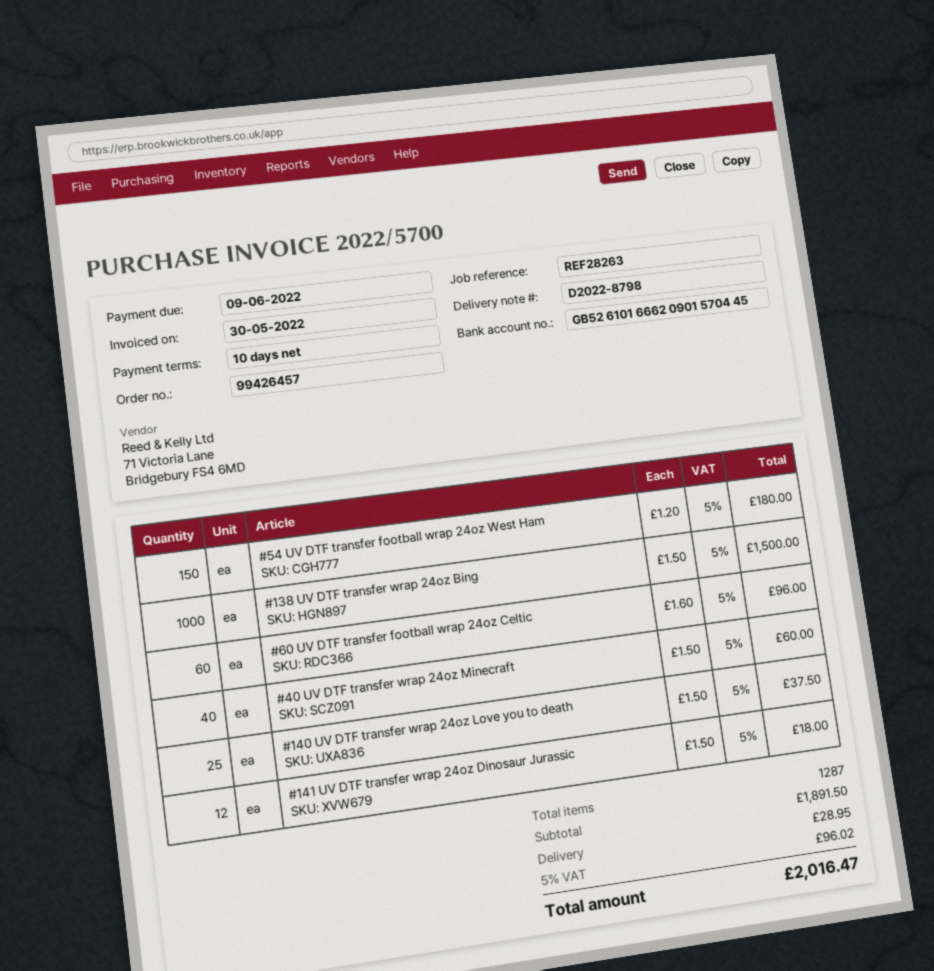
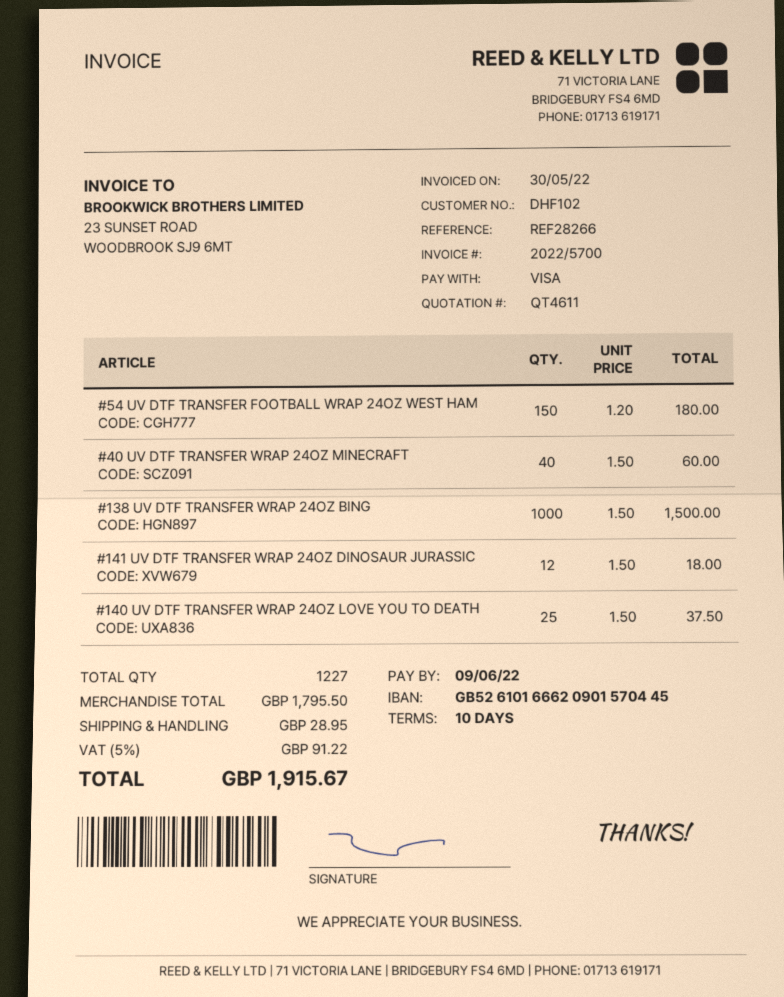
reference: REF28263 -> REF28266
#60 UV DTF transfer football wrap 24oz Celtic: 60 x 1.60 = 96.00 -> none
total quantity: 1287 -> 1227
subtotal: 1891.50 -> 1795.50
tax: 5% = 96.02 -> 5% = 91.22
total: 2016.47 -> 1915.67

